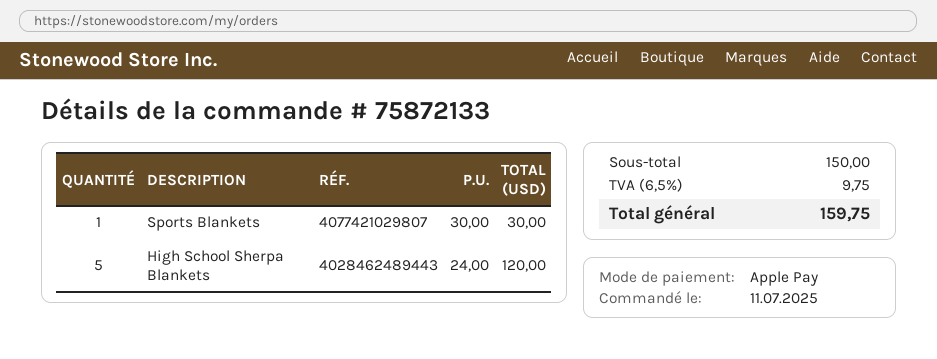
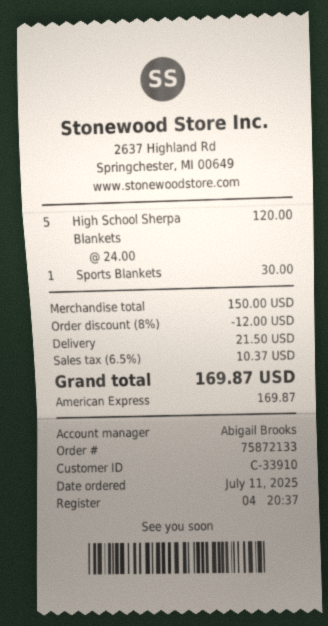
payment method: Apple Pay -> American Express
discount: none -> 8% = 12.00
shipping: none -> 21.50
tax: 6.5% = 9.75 -> 6.5% = 10.37
total: 159.75 -> 169.87

